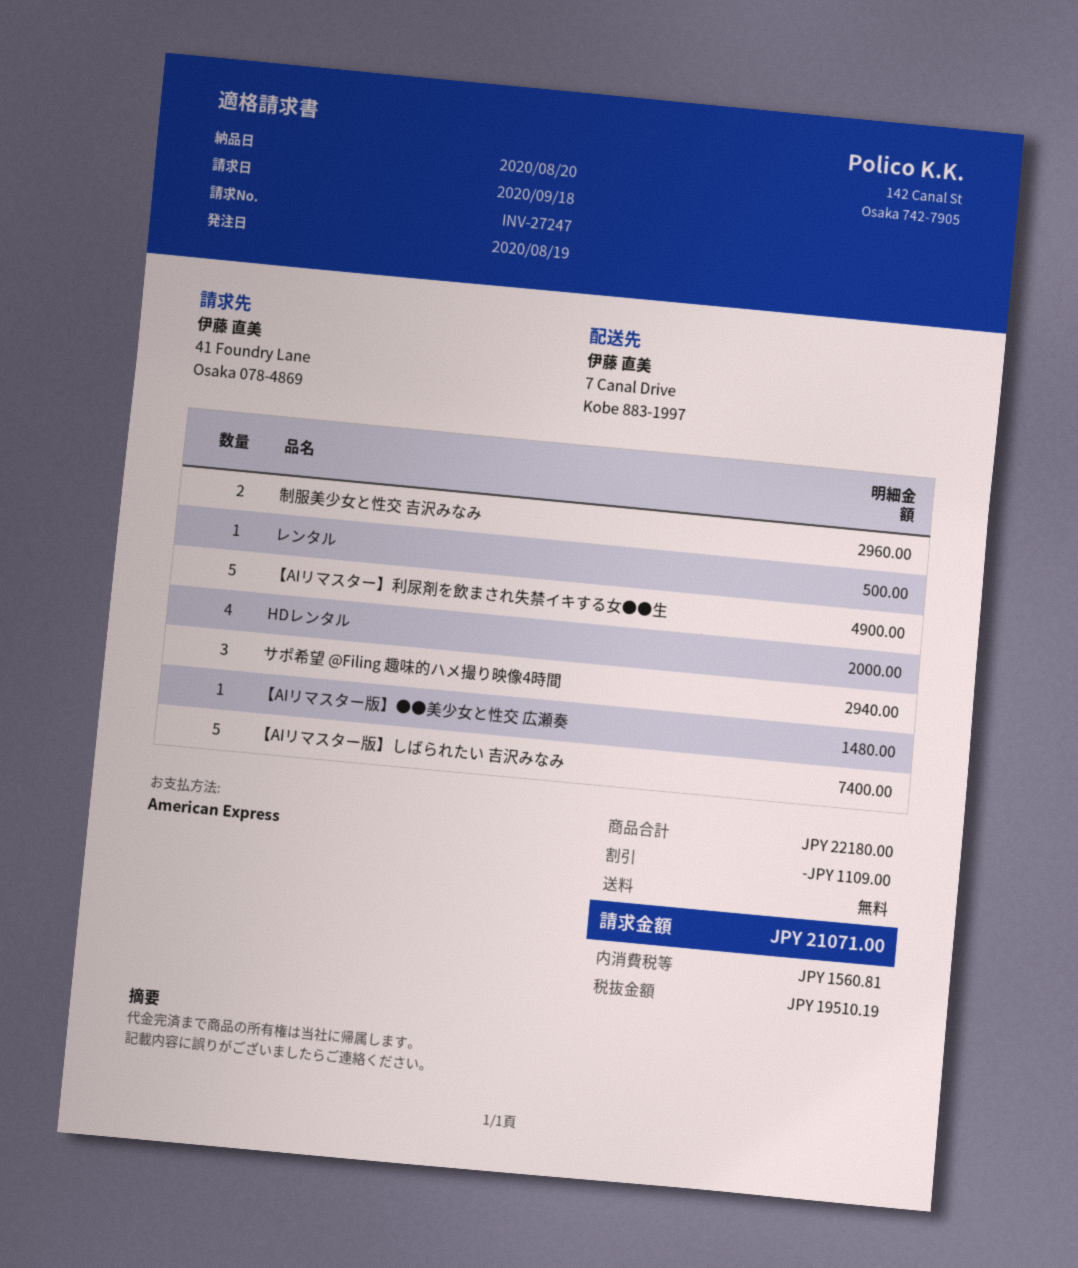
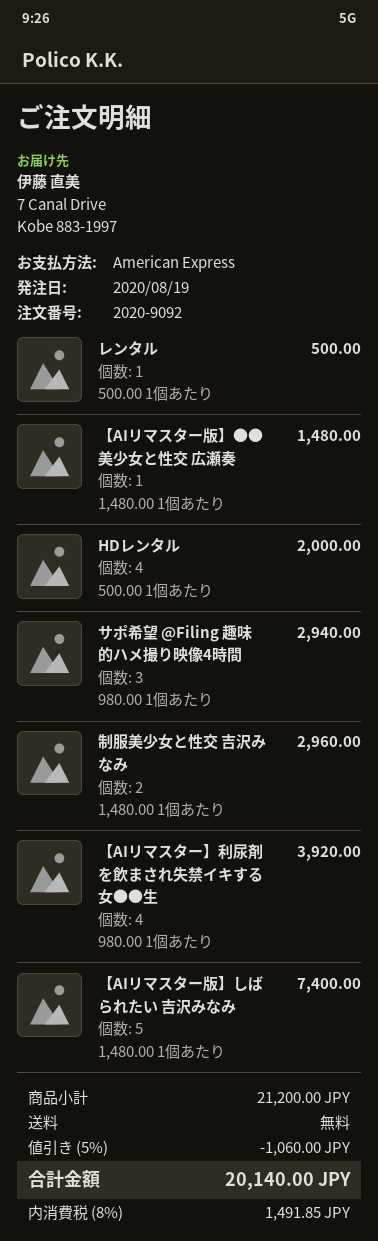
【AIリマスター】利尿剤を飲まされ失禁イキする女●●生: 5 for 4900.00 -> 4 for 3920.00
subtotal: 22180.00 -> 21200.00
discount: 1109.00 -> 1060.00
tax: 1560.81 -> 1491.85
total: 21071.00 -> 20140.00

